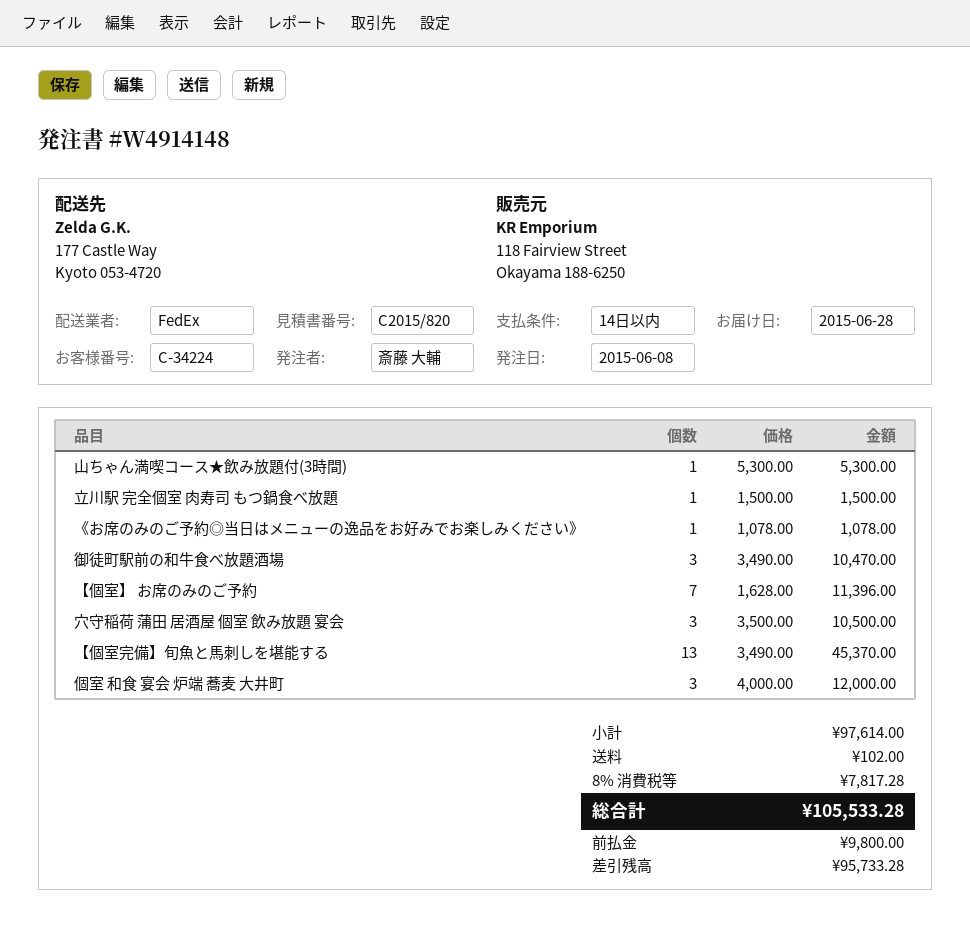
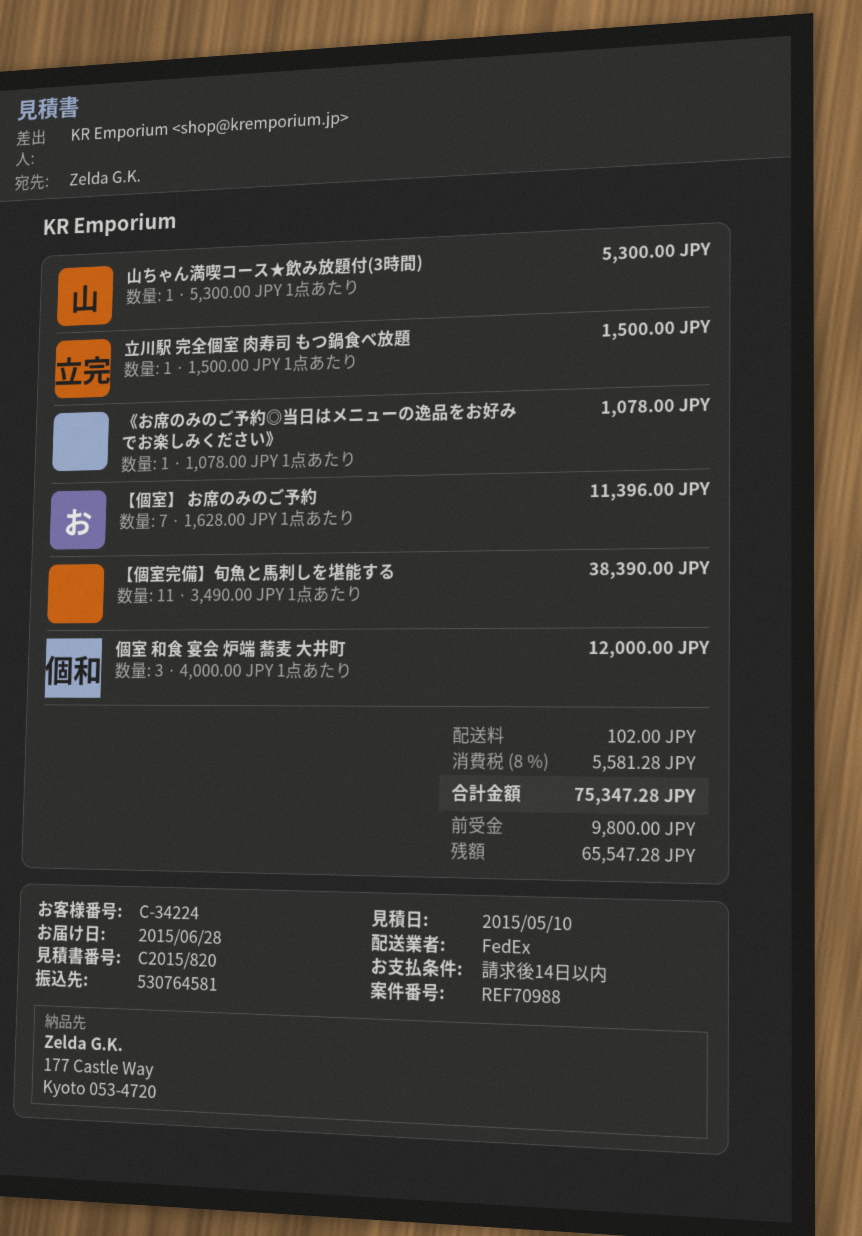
御徒町駅前の和牛食べ放題酒場: 3 x 3490.00 = 10470.00 -> none
穴守稲荷 蒲田 居酒屋 個室 飲み放題 宴会: 3 x 3500.00 = 10500.00 -> none
【個室完備】旬魚と馬刺しを堪能する: 13 x 3490.00 = 45370.00 -> 11 x 3490.00 = 38390.00
tax: 8% = 7817.28 -> 8% = 5581.28
total: 105533.28 -> 75347.28
balance: 95733.28 -> 65547.28

